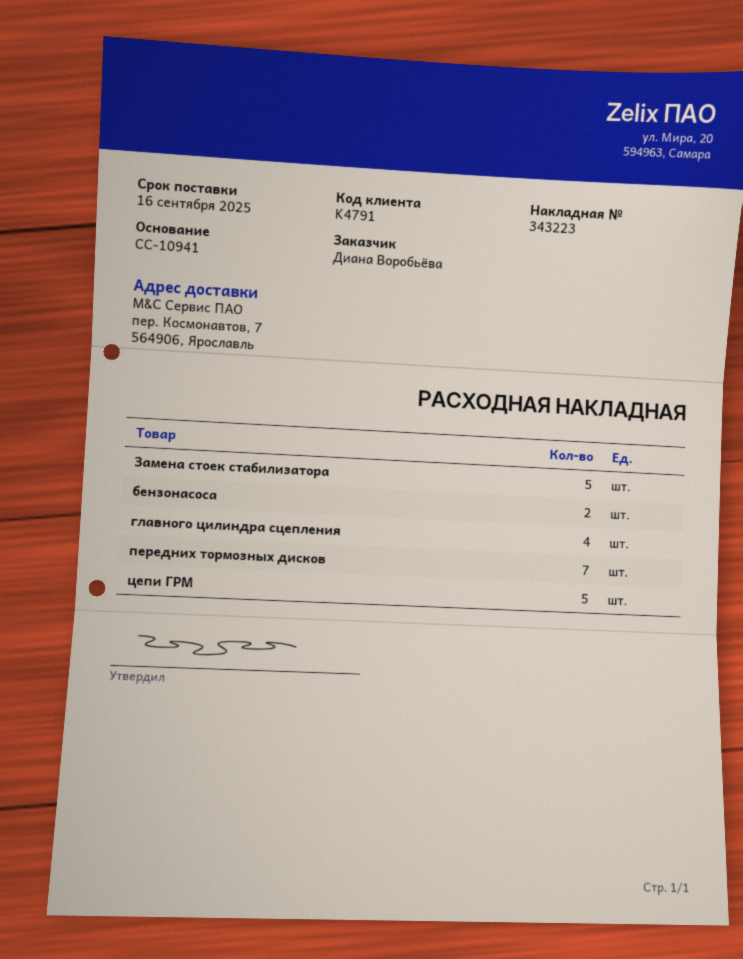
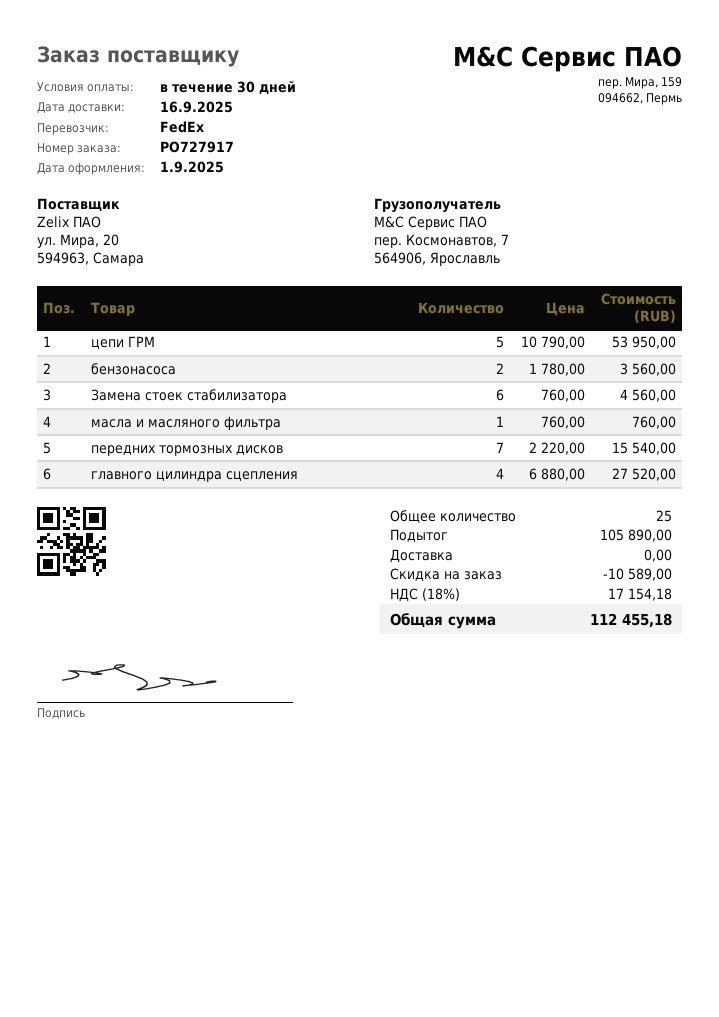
Замена стоек стабилизатора: 5 -> 6
масла и масляного фильтра: none -> 1

